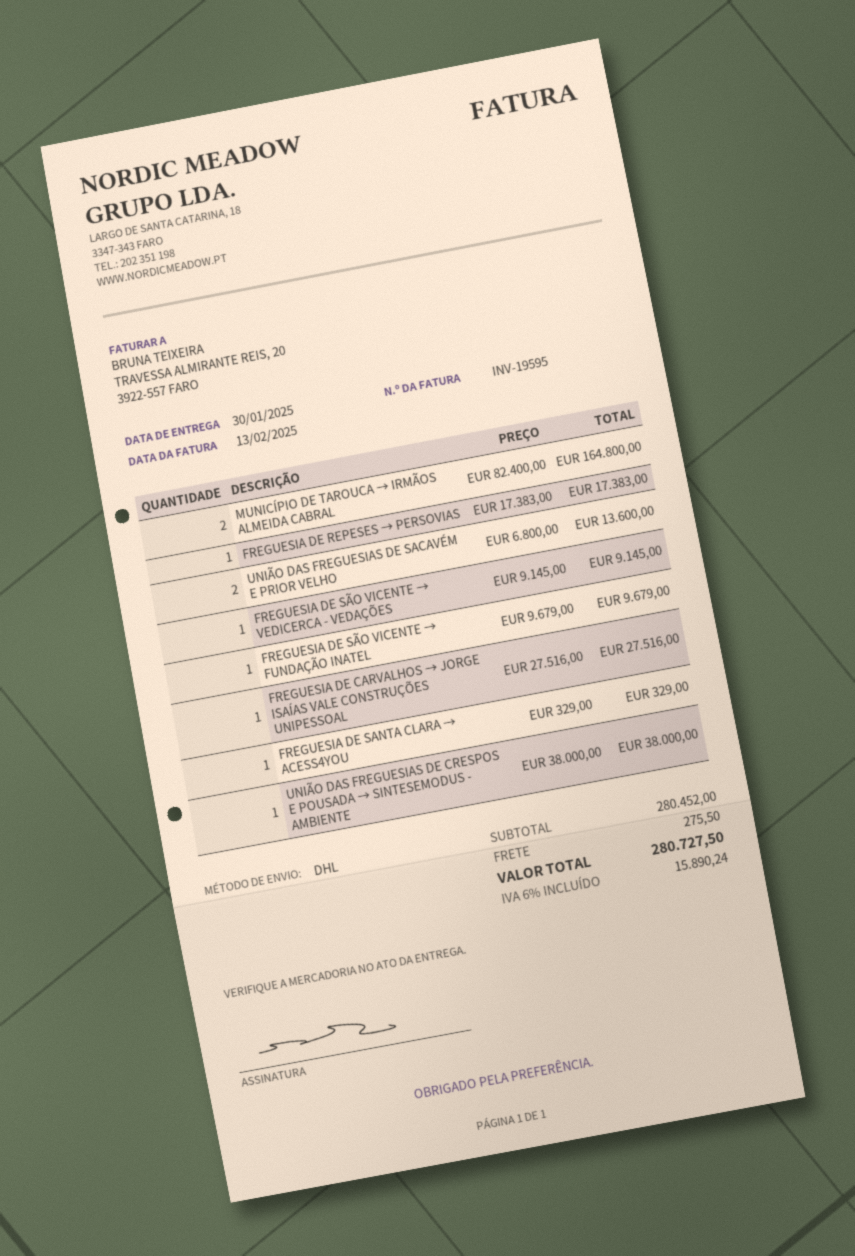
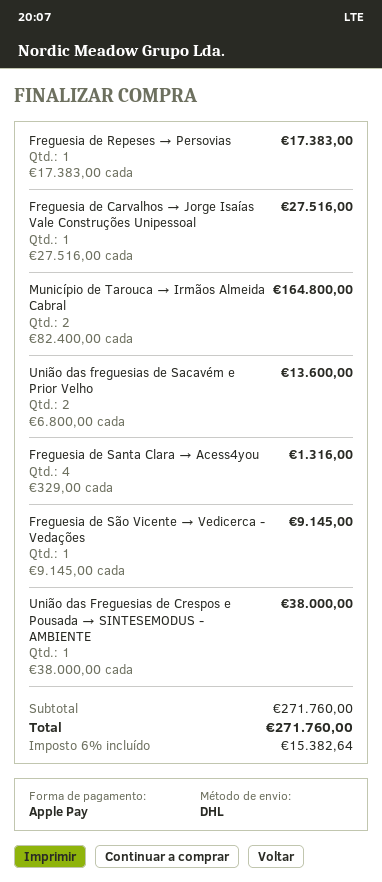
FREGUESIA DE SÃO VICENTE → FUNDAÇÃO INATEL: 1 x 9679.00 = 9679.00 -> none
FREGUESIA DE SANTA CLARA → ACESS4YOU: 1 x 329.00 = 329.00 -> 4 x 329.00 = 1316.00
subtotal: 280452.00 -> 271760.00
shipping: 275.50 -> none
tax: 6% = 15890.24 -> 6% = 15382.64
total: 280727.50 -> 271760.00

